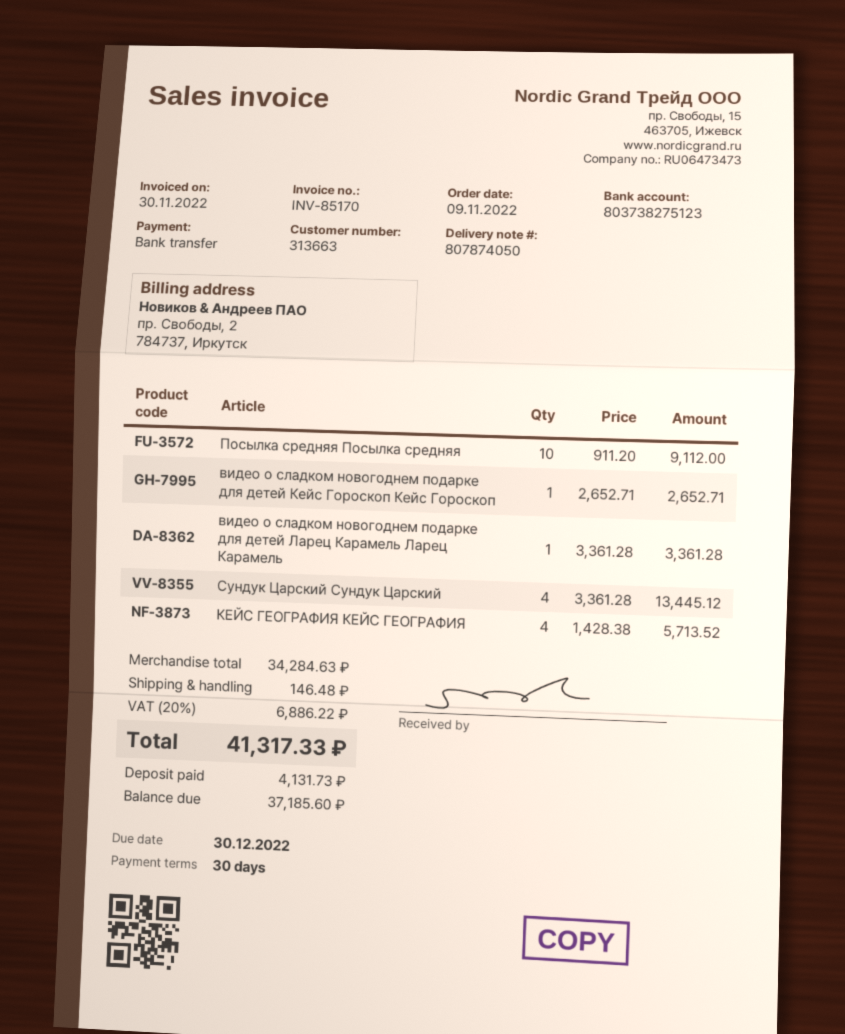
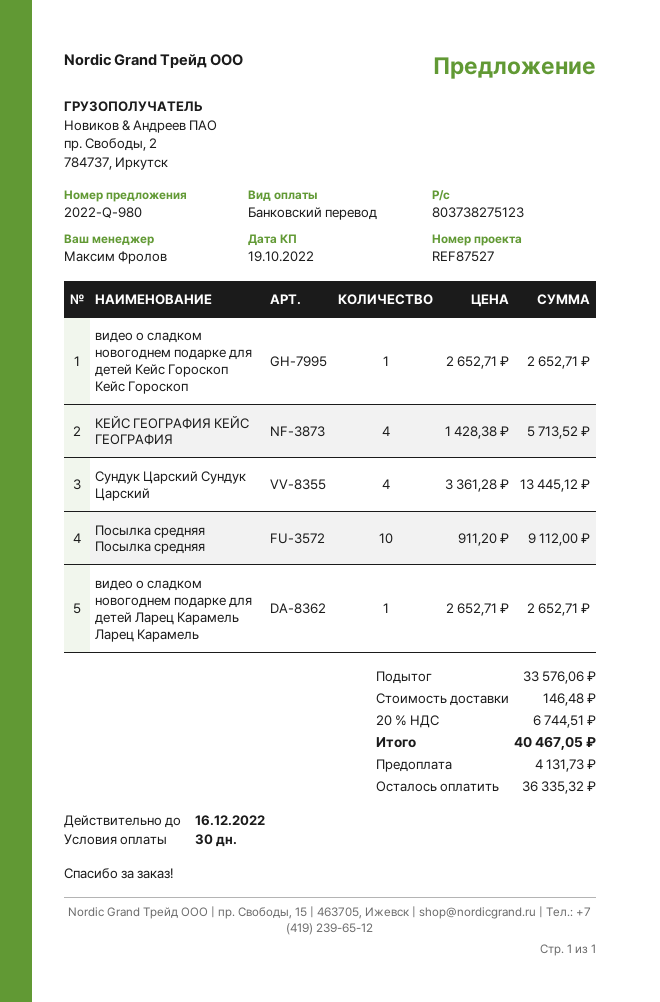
видео о сладком новогоднем подарке для детей Ларец Карамель Ларец Карамель: 1 x 3361.28 = 3361.28 -> 1 x 2652.71 = 2652.71
subtotal: 34284.63 -> 33576.06
tax: 20% = 6886.22 -> 20% = 6744.51
total: 41317.33 -> 40467.05
balance: 37185.60 -> 36335.32

